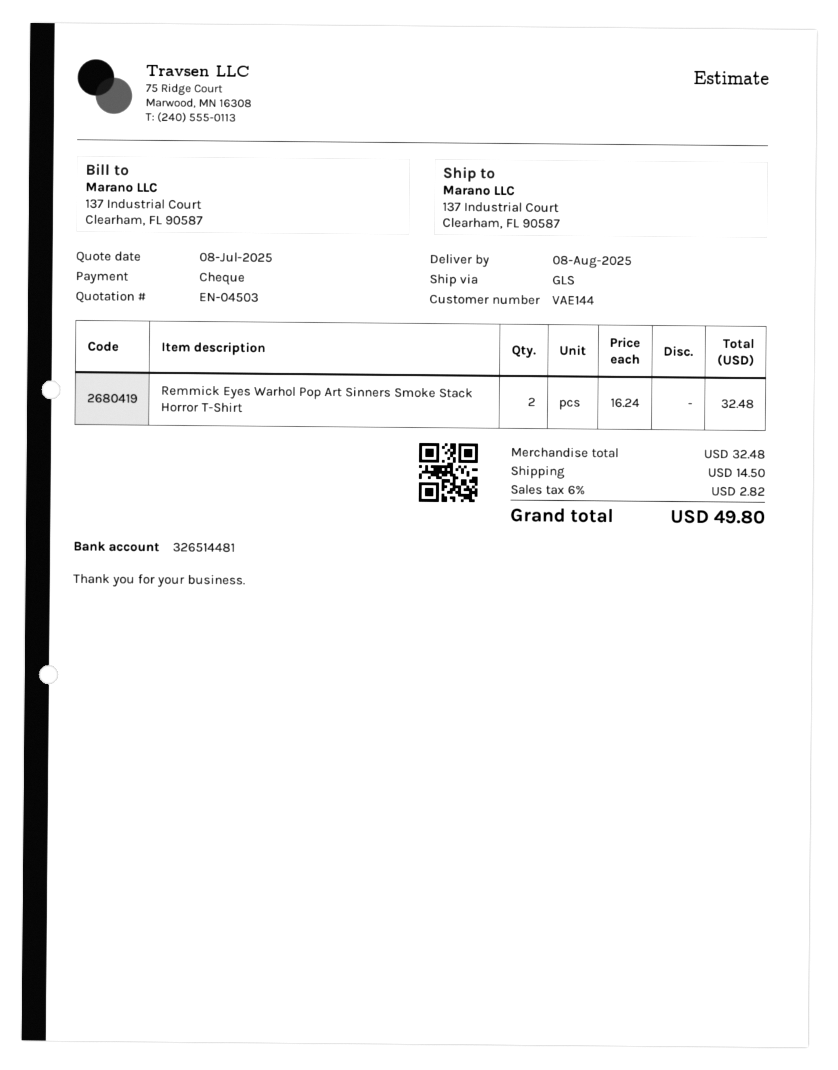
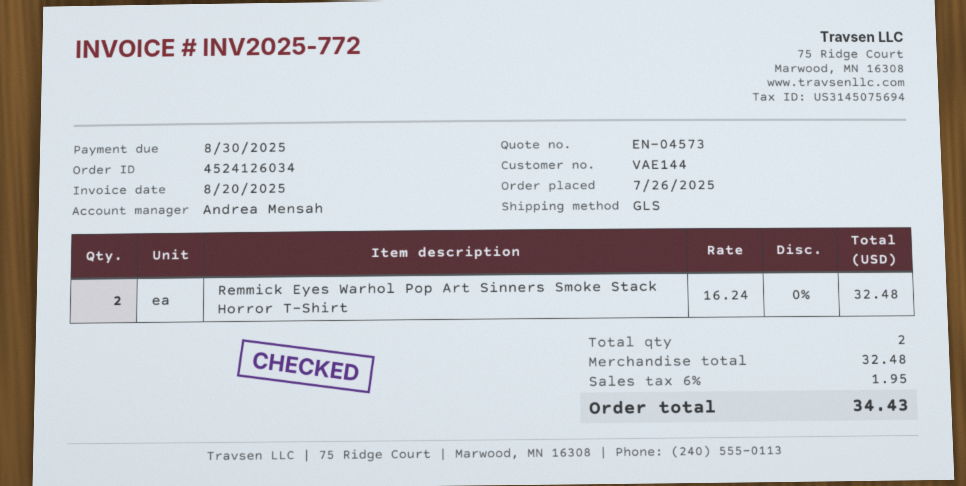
quote number: EN-04503 -> EN-04573
shipping: 14.50 -> none
tax: 6% = 2.82 -> 6% = 1.95
total: 49.80 -> 34.43

